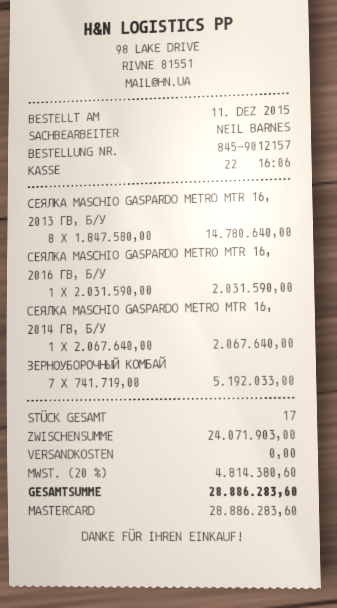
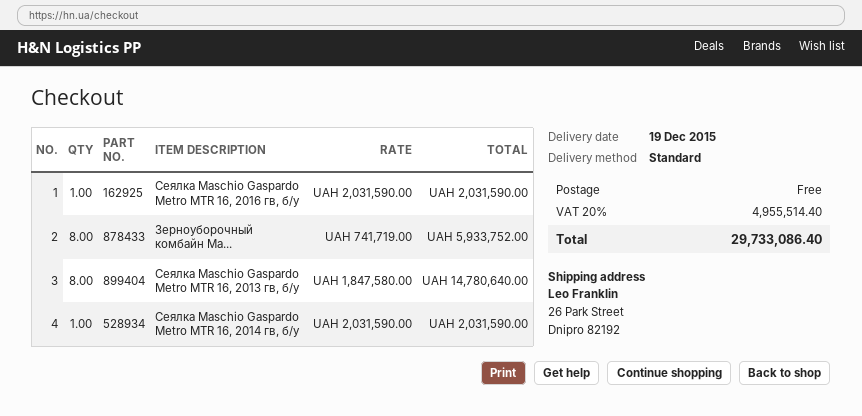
СЕЯЛКА MASCHIO GASPARDO METRO MTR 16, 2014 ГВ, Б/У: 1 x 2067640.00 = 2067640.00 -> 1 x 2031590.00 = 2031590.00
ЗЕРНОУБОРОЧНЫЙ КОМБАЙ: 7 x 741719.00 = 5192033.00 -> 8 x 741719.00 = 5933752.00
tax: 20% = 4814380.60 -> 20% = 4955514.40
total: 28886283.60 -> 29733086.40

